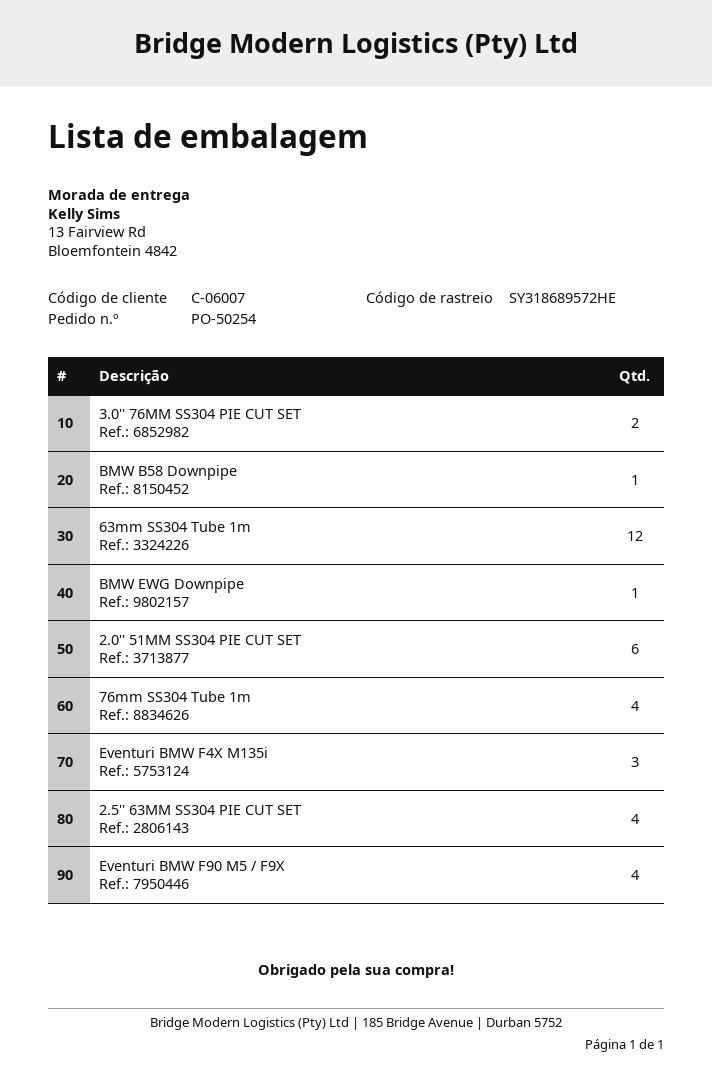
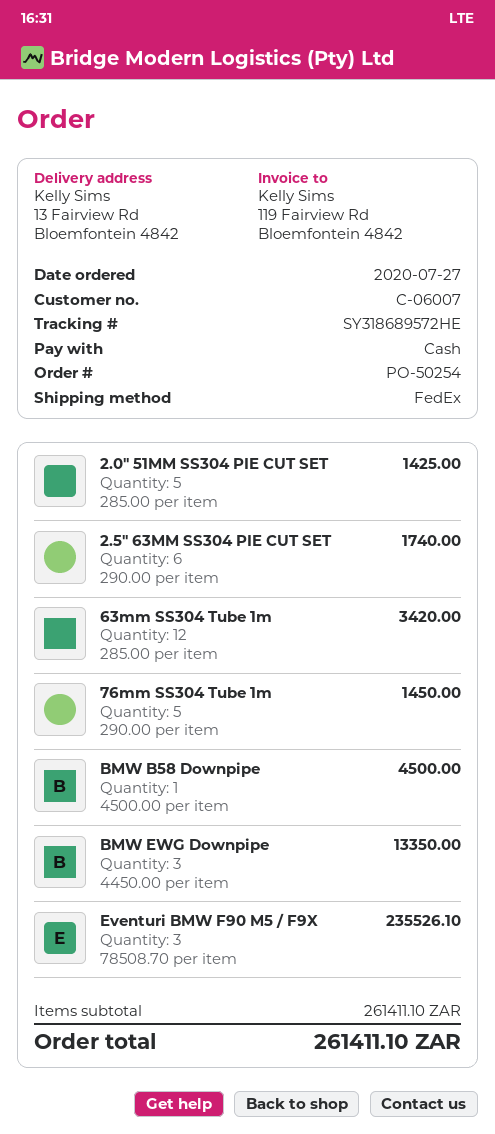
3.0'' 76MM SS304 PIE CUT SET: 2 -> none
BMW EWG Downpipe: 1 -> 3
2.0'' 51MM SS304 PIE CUT SET: 6 -> 5
76mm SS304 Tube 1m: 4 -> 5
Eventuri BMW F4X M135i: 3 -> none
2.5'' 63MM SS304 PIE CUT SET: 4 -> 6
Eventuri BMW F90 M5 / F9X: 4 -> 3

